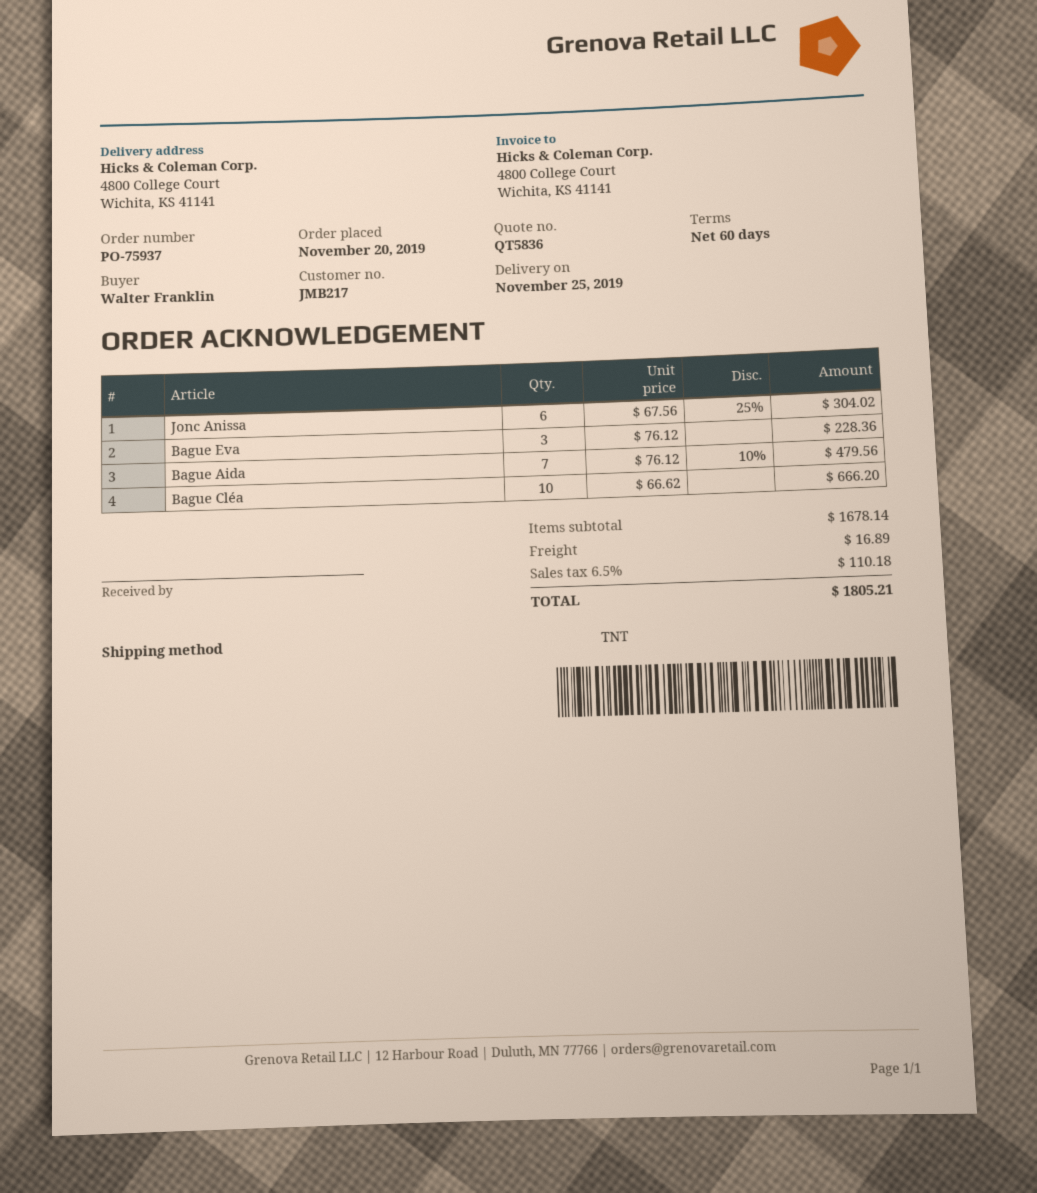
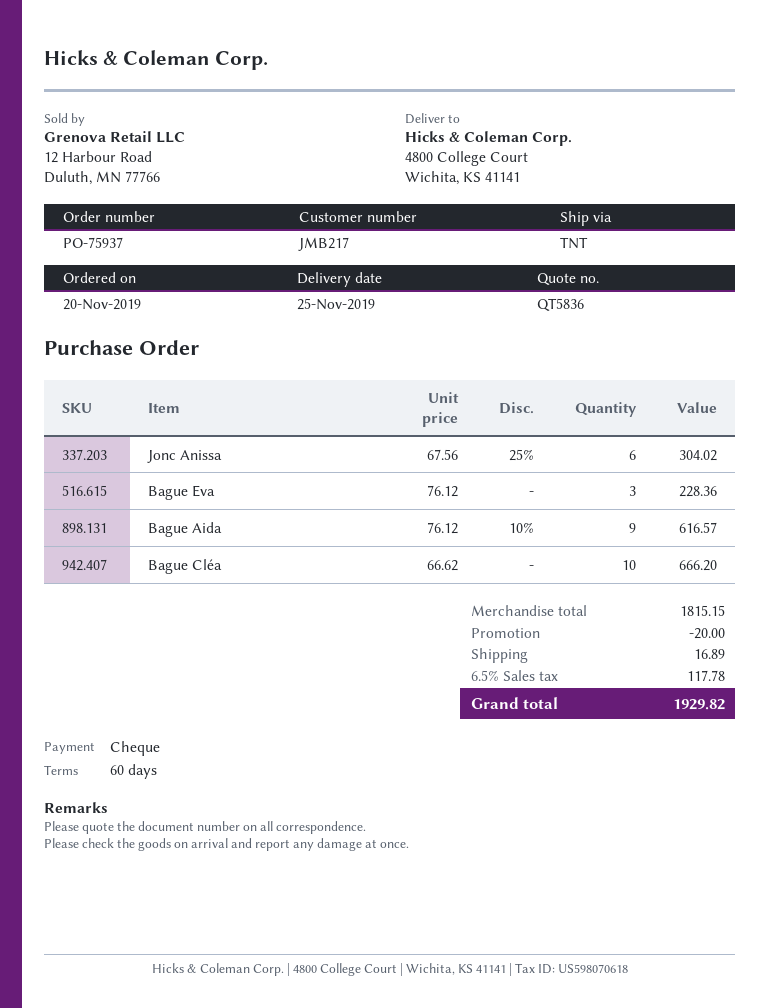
Bague Aida: 7 x 76.12 - 10% = 479.56 -> 9 x 76.12 - 10% = 616.57
subtotal: 1678.14 -> 1815.15
discount: none -> 20.00
tax: 6.5% = 110.18 -> 6.5% = 117.78
total: 1805.21 -> 1929.82

